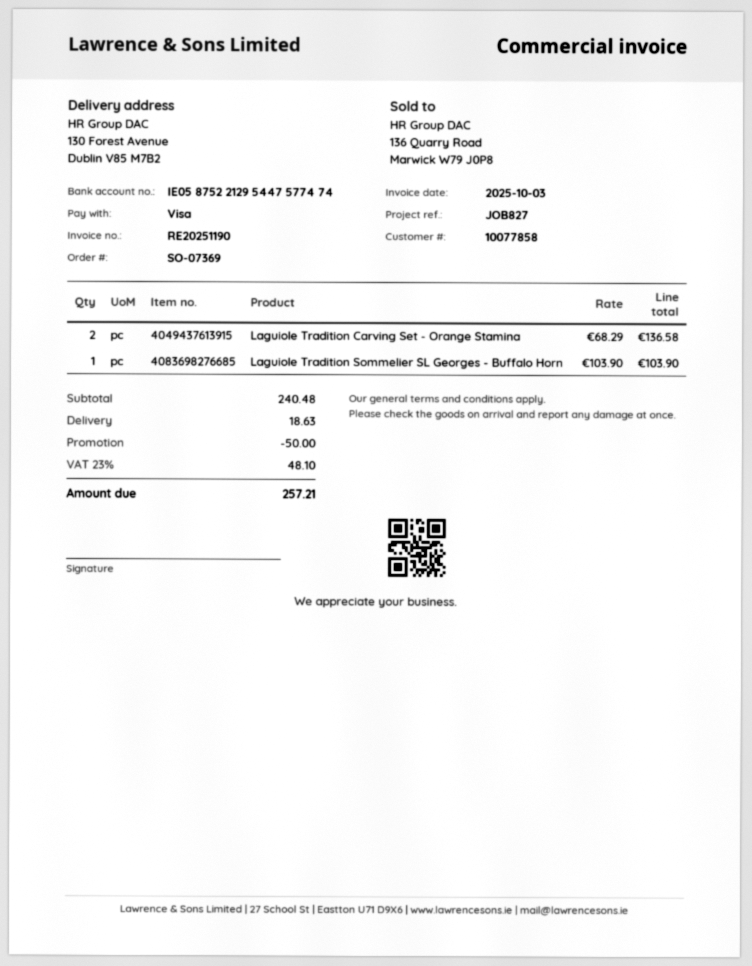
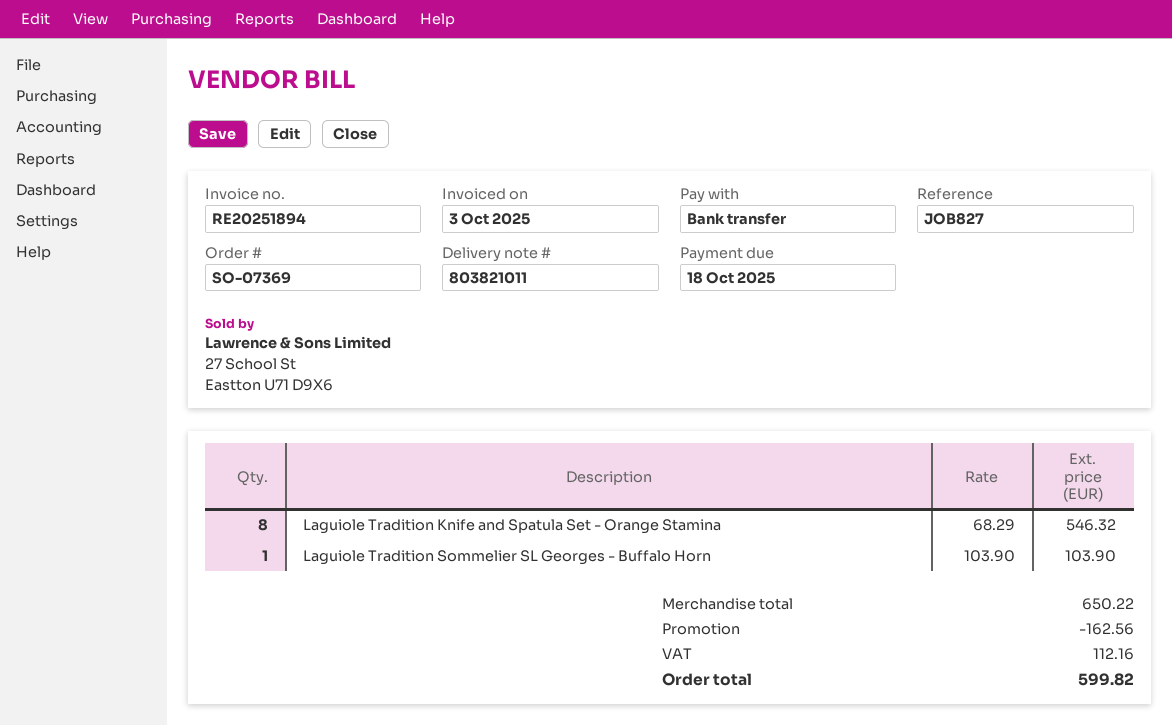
invoice number: RE20251190 -> RE20251894
payment method: Visa -> bank transfer
Laguiole Tradition Carving Set - Orange Stamina: 2 x 68.29 = 136.58 -> none
Laguiole Tradition Knife and Spatula Set - Orange Stamina: none -> 8 x 68.29 = 546.32
subtotal: 240.48 -> 650.22
discount: 50.00 -> 162.56
shipping: 18.63 -> none
tax: 48.10 -> 112.16
total: 257.21 -> 599.82

